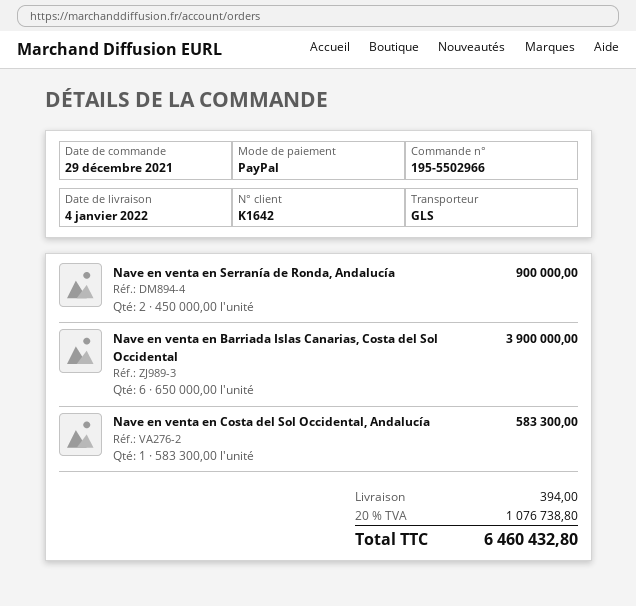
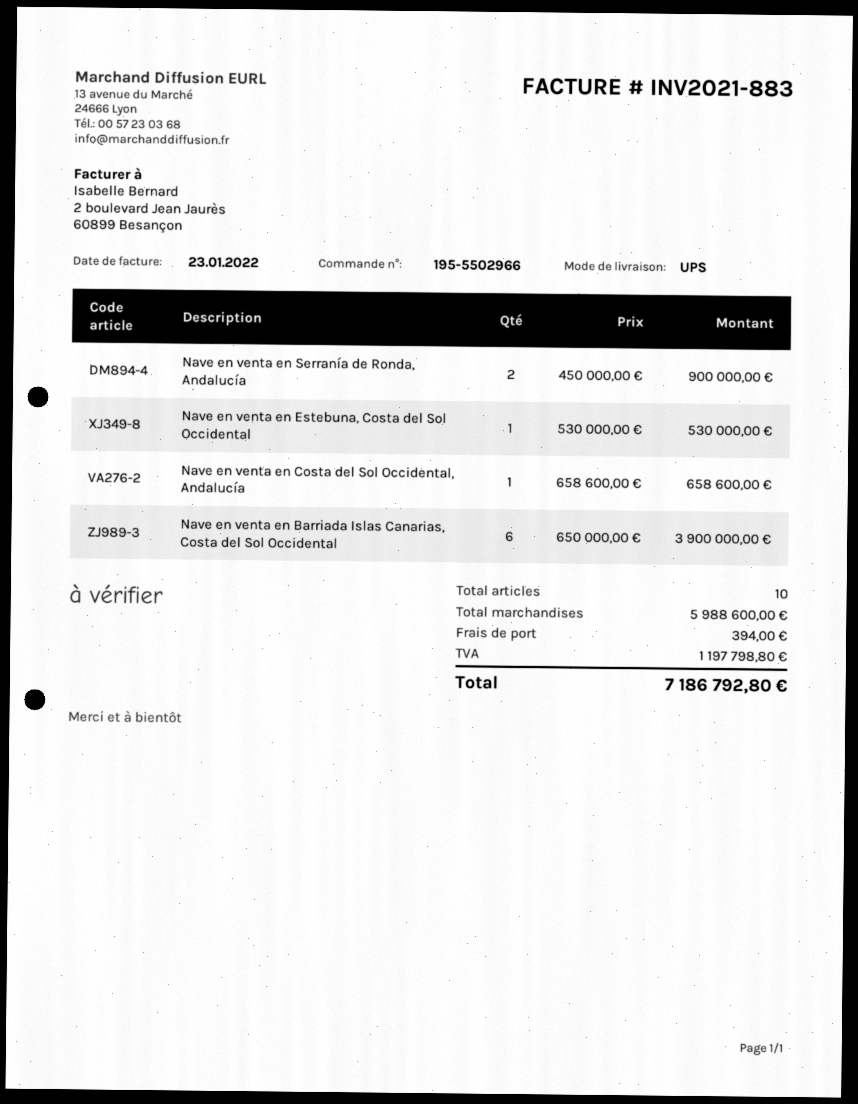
shipping method: GLS -> UPS
Nave en venta en Costa del Sol Occidental, Andalucía: 1 x 583300.00 = 583300.00 -> 1 x 658600.00 = 658600.00
Nave en venta en Estebuna, Costa del Sol Occidental: none -> 1 x 530000.00 = 530000.00
tax: 1076738.80 -> 1197798.80
total: 6460432.80 -> 7186792.80

